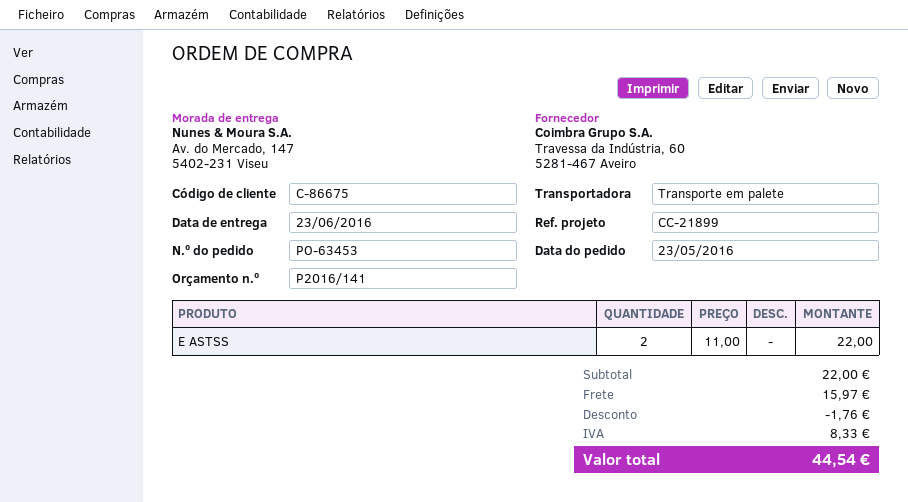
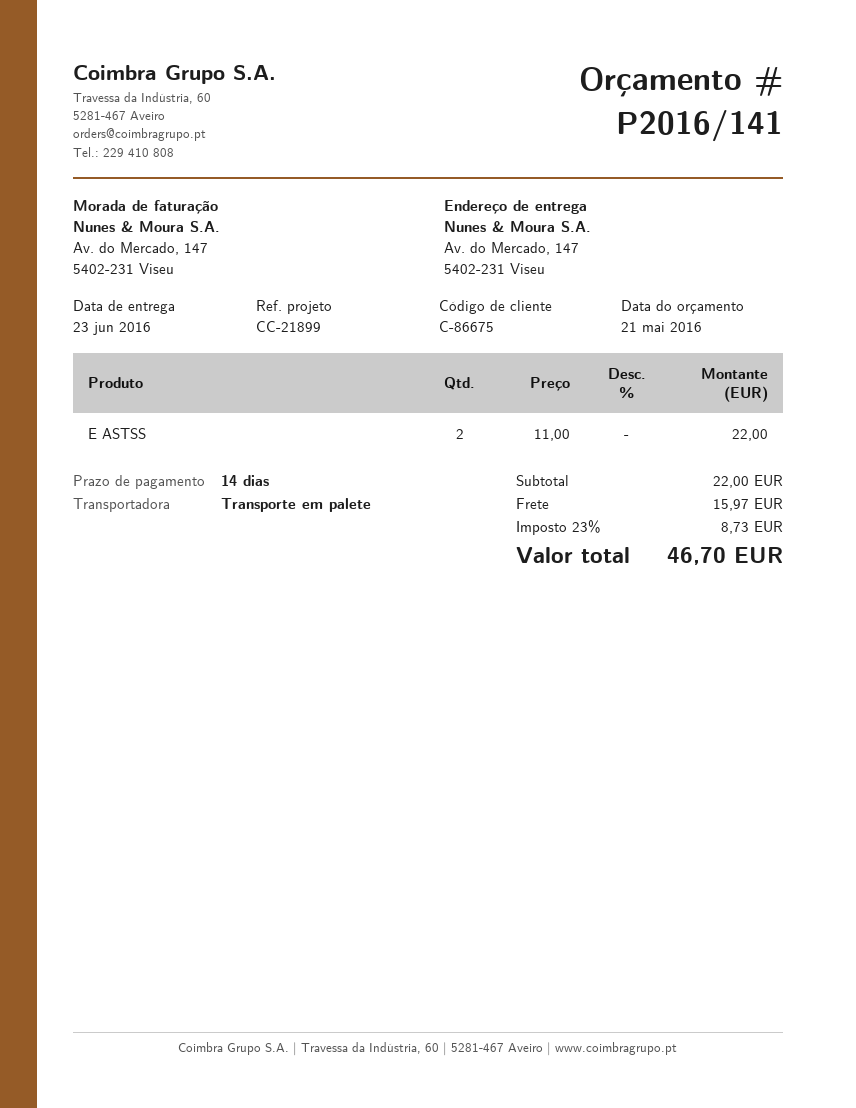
discount: 1.76 -> none
tax: 8.33 -> 8.73
total: 44.54 -> 46.70

